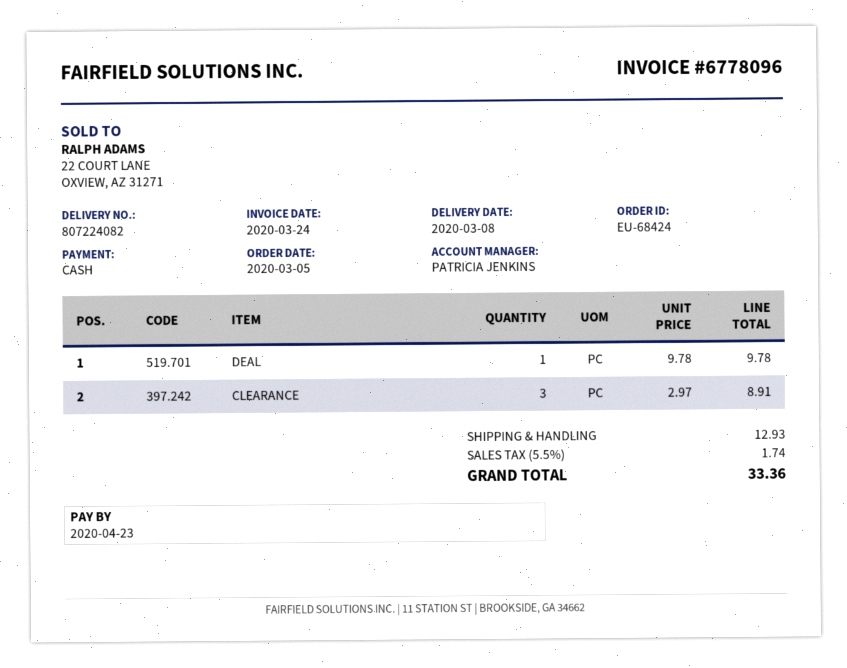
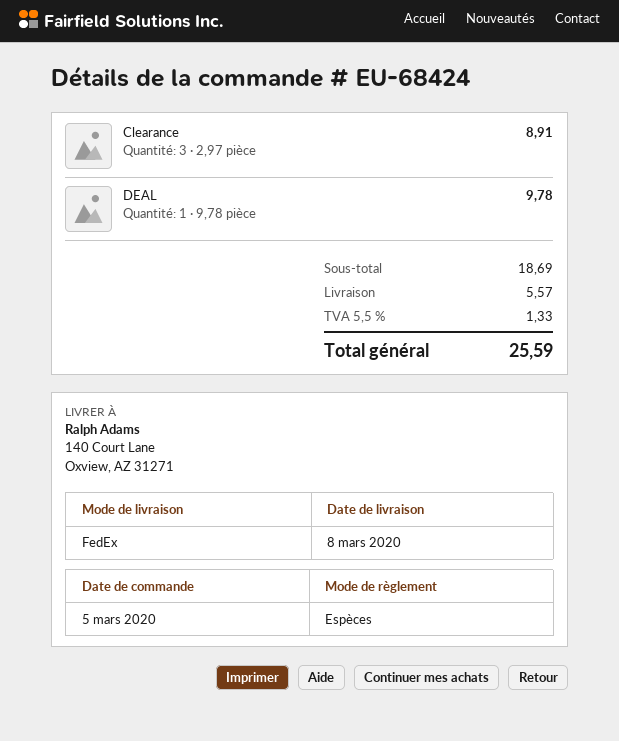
shipping: 12.93 -> 5.57
tax: 5.5% = 1.74 -> 5.5% = 1.33
total: 33.36 -> 25.59

